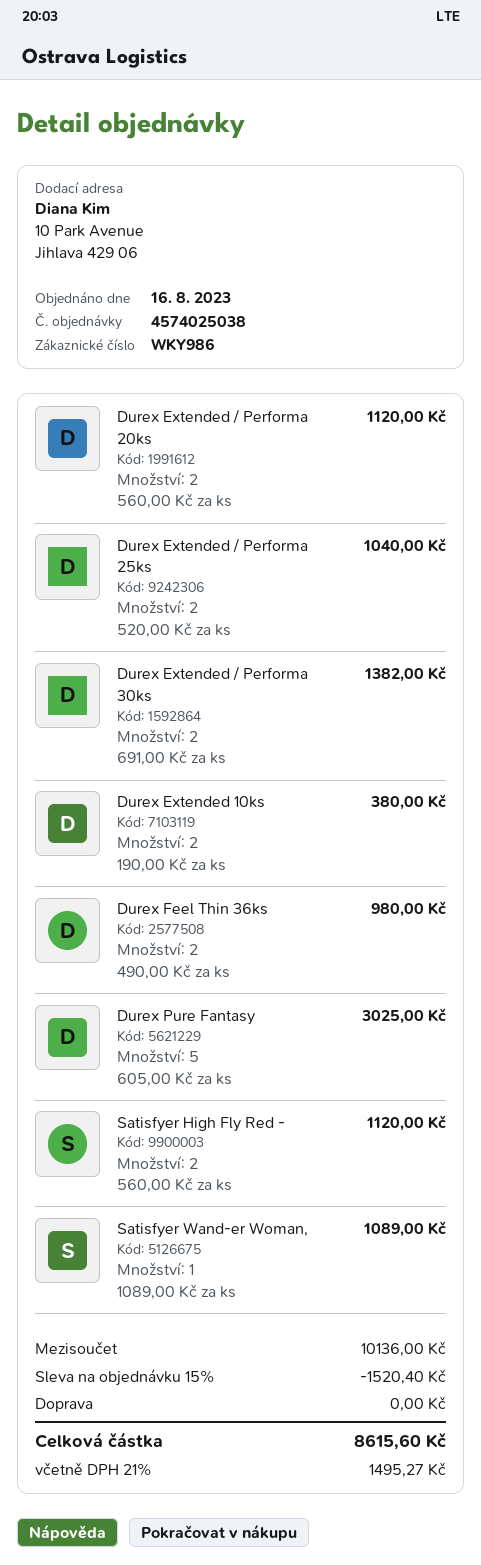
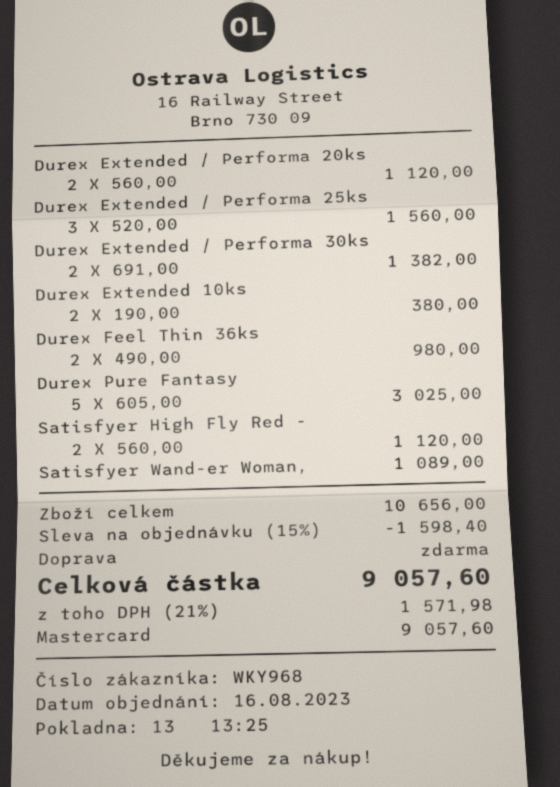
customer number: WKY986 -> WKY968
Durex Extended / Performa 25ks: 2 x 520.00 = 1040.00 -> 3 x 520.00 = 1560.00
subtotal: 10136.00 -> 10656.00
discount: 15% = 1520.40 -> 15% = 1598.40
tax: 21% = 1495.27 -> 21% = 1571.98
total: 8615.60 -> 9057.60

